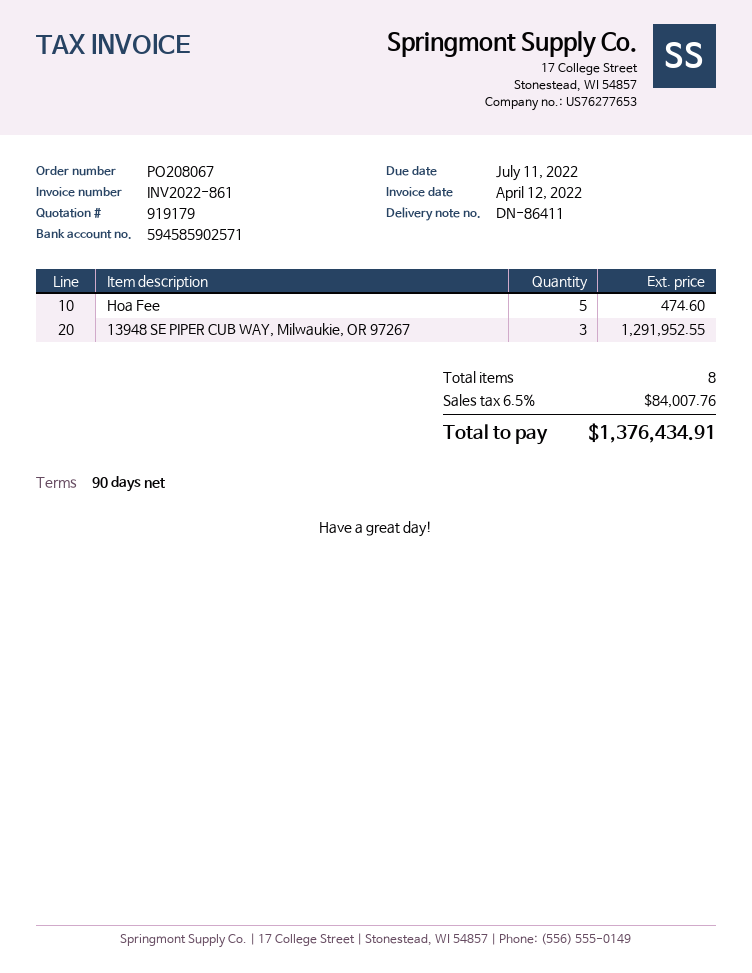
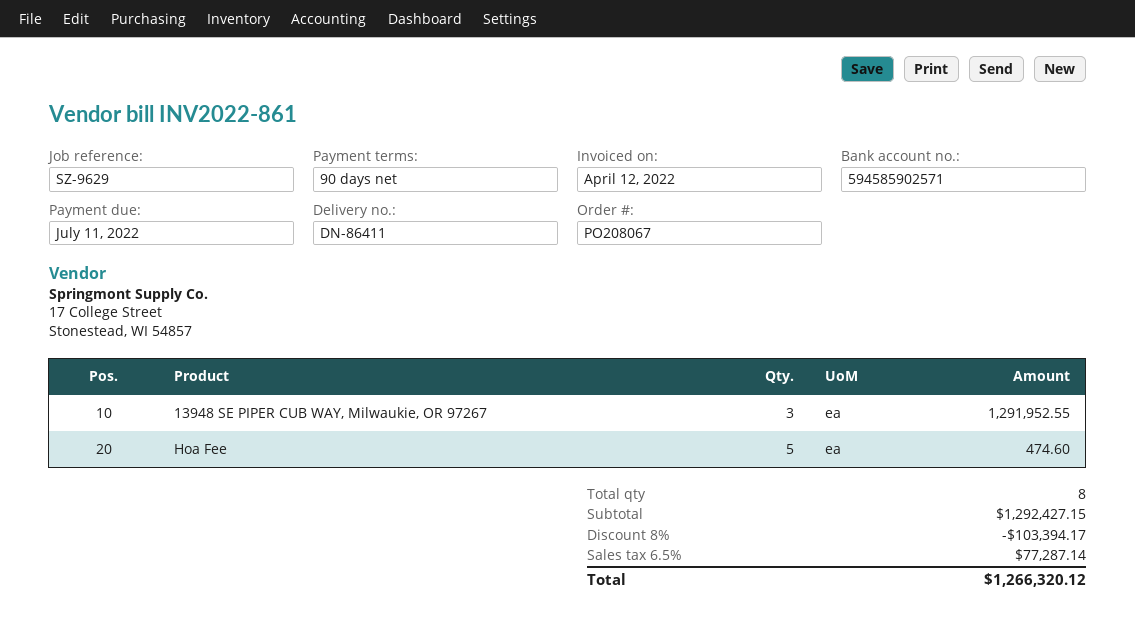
discount: none -> 8% = 103394.17
tax: 6.5% = 84007.76 -> 6.5% = 77287.14
total: 1376434.91 -> 1266320.12

